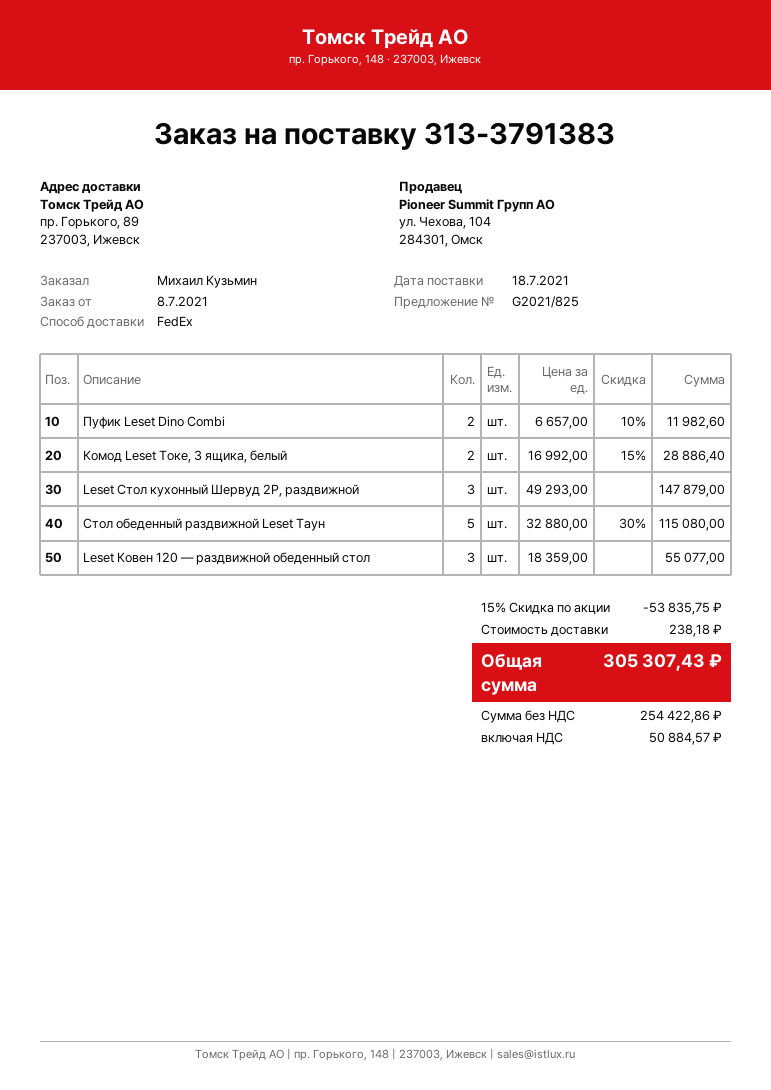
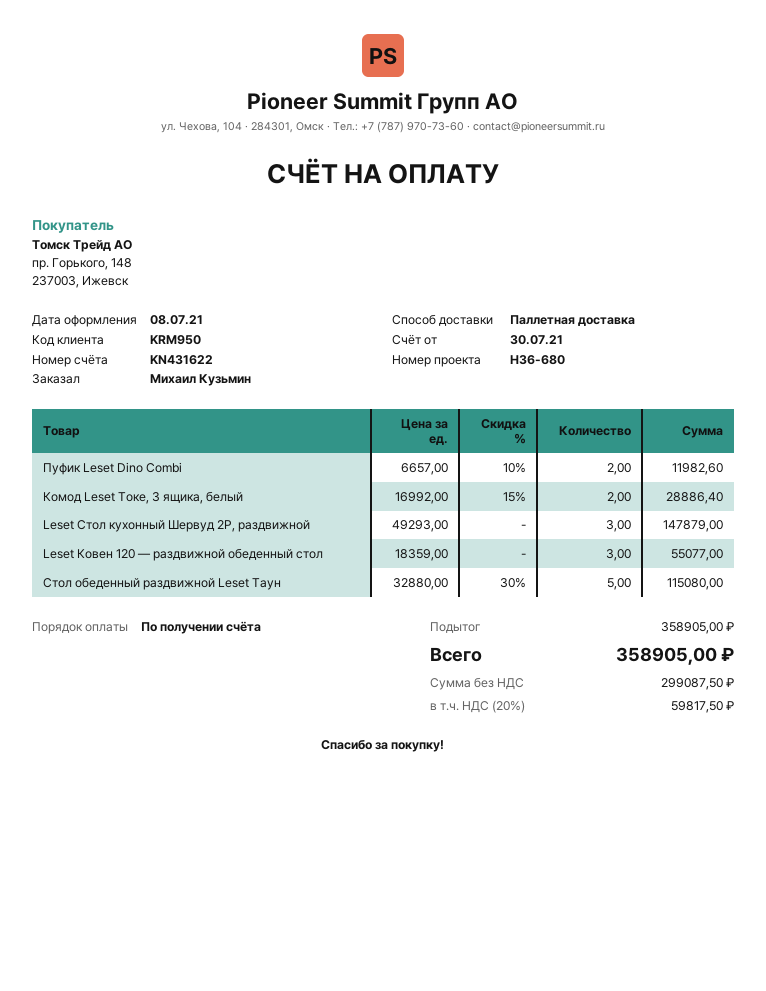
shipping method: FedEx -> pallet freight
discount: 15% = 53835.75 -> none
shipping: 238.18 -> none
net: 254422.86 -> 299087.50
tax: 50884.57 -> 59817.50
total: 305307.43 -> 358905.00

